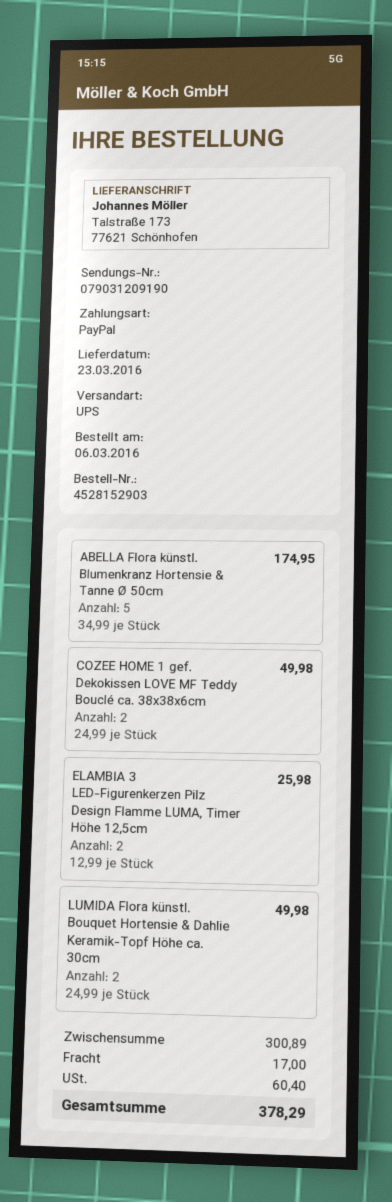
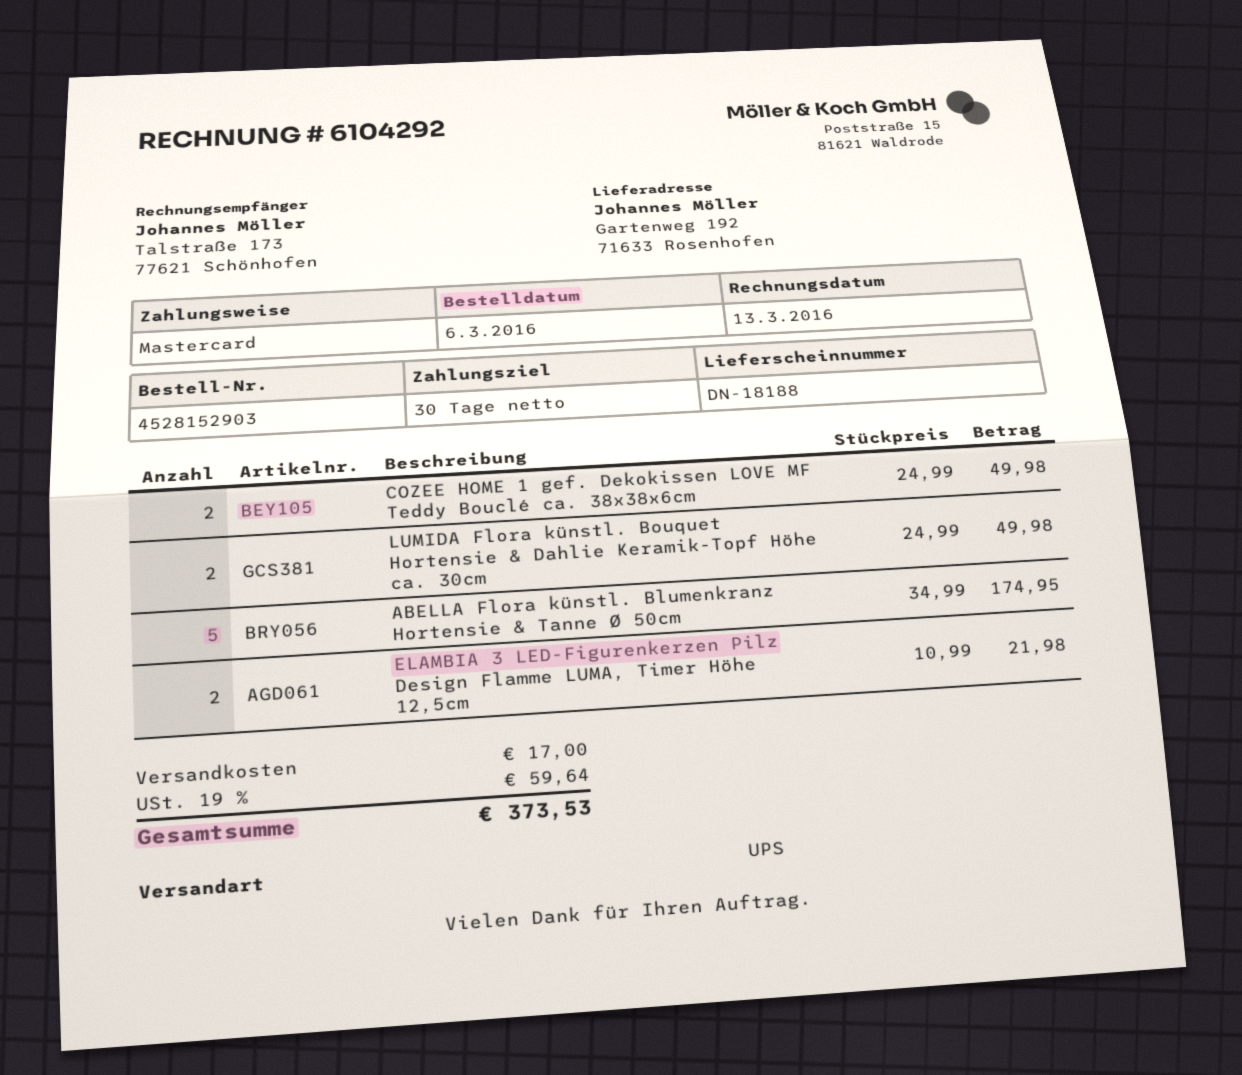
payment method: PayPal -> Mastercard
ship to: Talstraße 173, 77621 Schönhofen -> Gartenweg 192, 71633 Rosenhofen
ELAMBIA 3 LED-Figurenkerzen Pilz Design Flamme LUMA, Timer Höhe 12,5cm: 2 x 12.99 = 25.98 -> 2 x 10.99 = 21.98
tax: 60.40 -> 59.64
total: 378.29 -> 373.53

